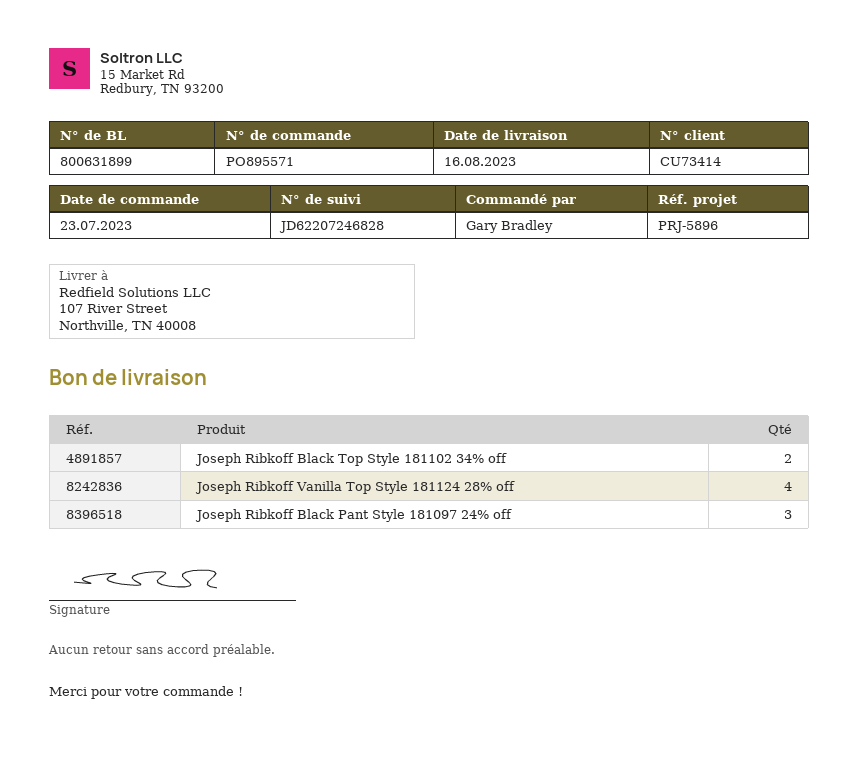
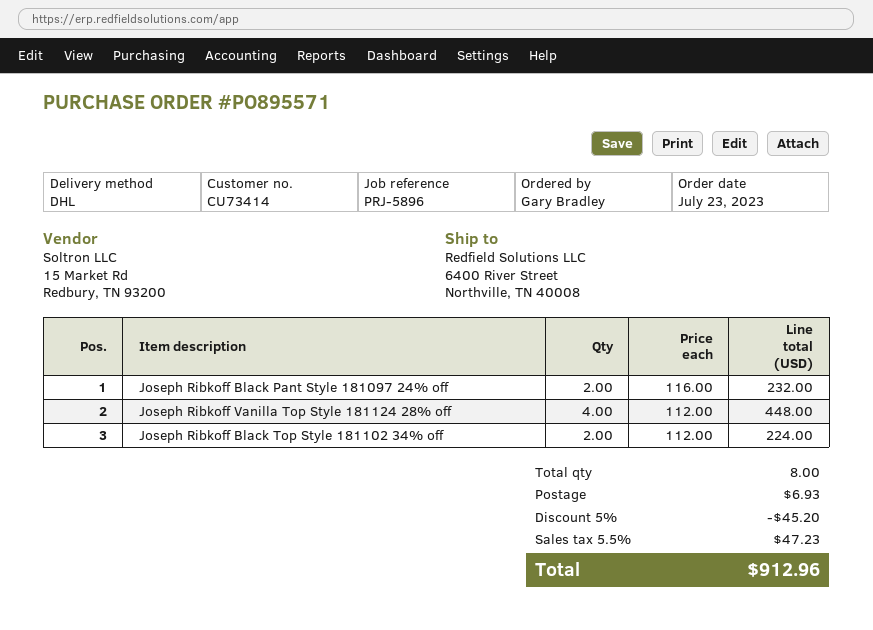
ship to: 107 River Street, Northville, TN 40008 -> 6400 River Street, Northville, TN 40008
Joseph Ribkoff Black Pant Style 181097 24% off: 3 -> 2

